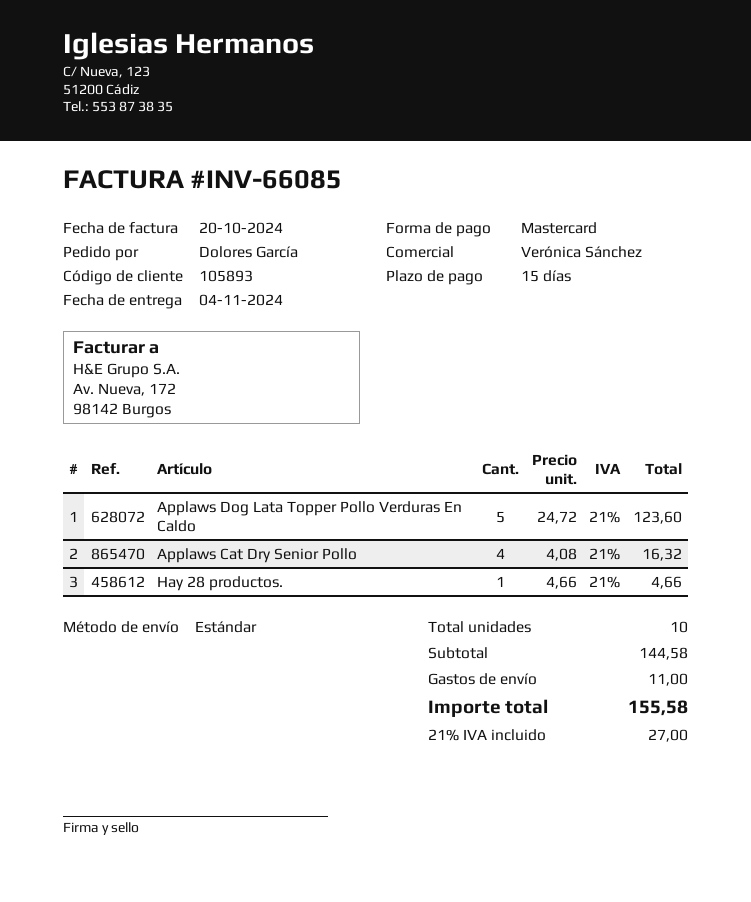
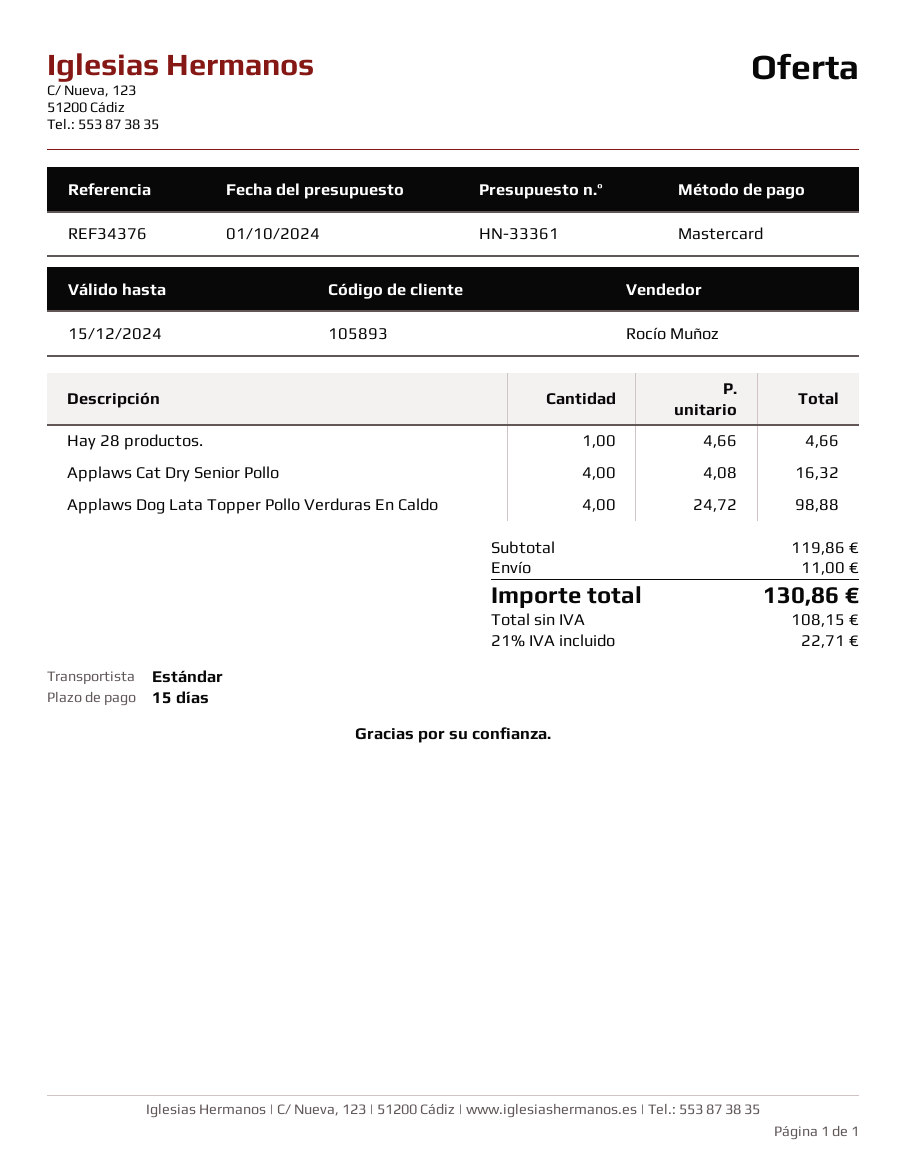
sales rep: Verónica Sánchez -> Rocío Muñoz
Applaws Dog Lata Topper Pollo Verduras En Caldo: 5 x 24.72 = 123.60 -> 4 x 24.72 = 98.88
subtotal: 144.58 -> 119.86
tax: 21% = 27.00 -> 21% = 22.71
total: 155.58 -> 130.86

